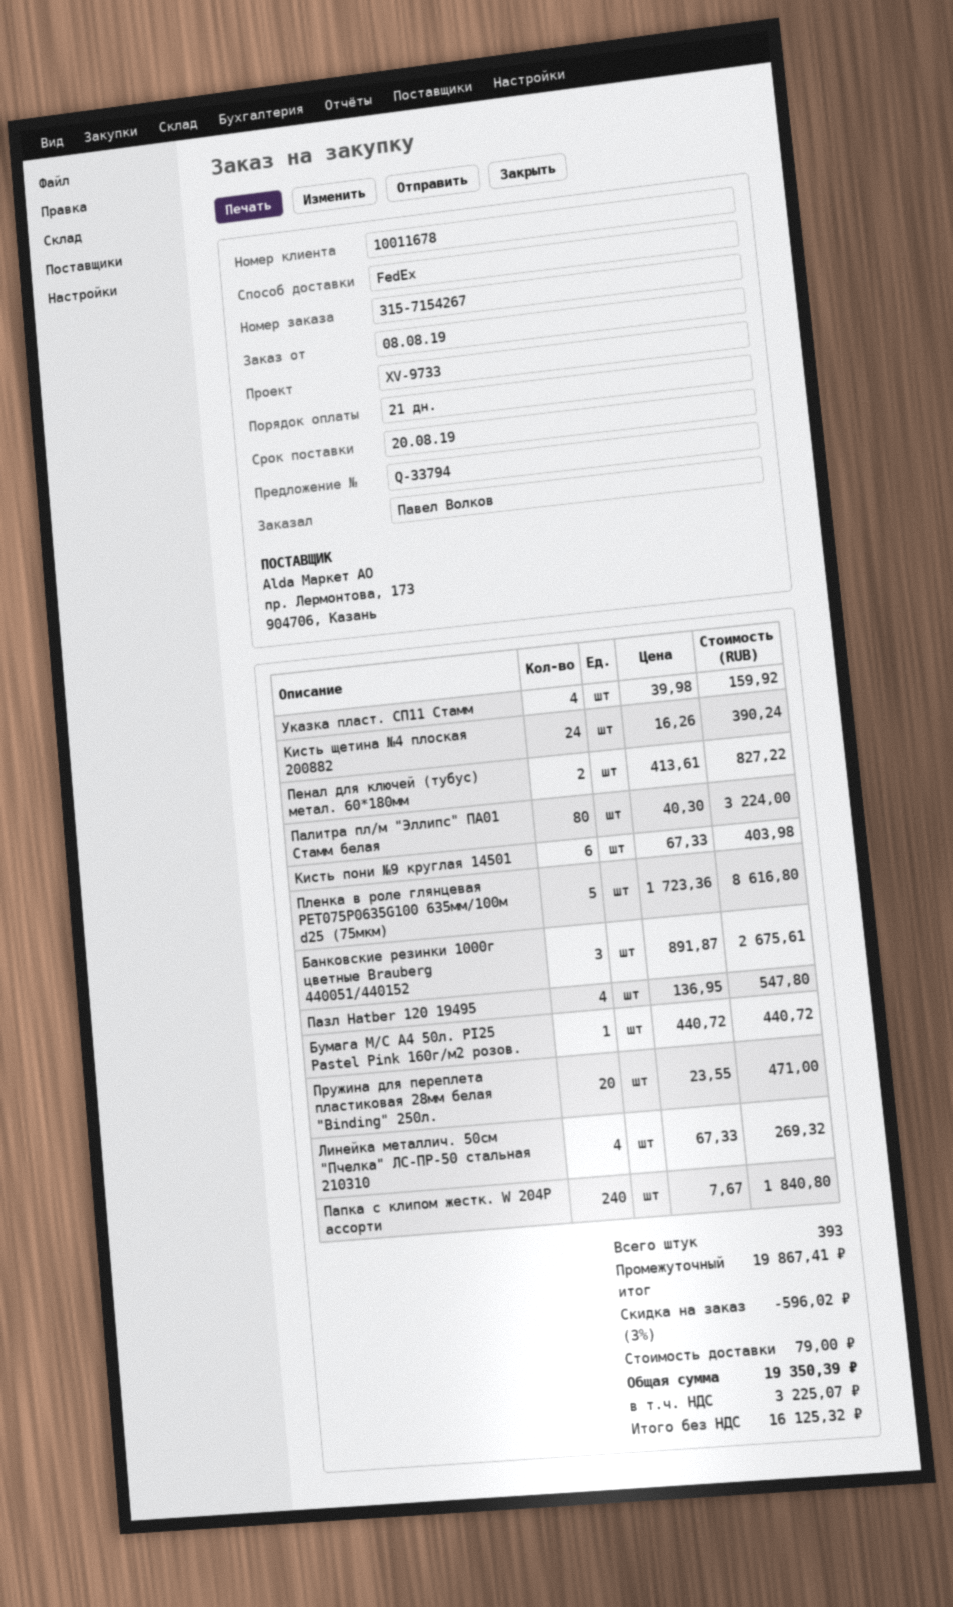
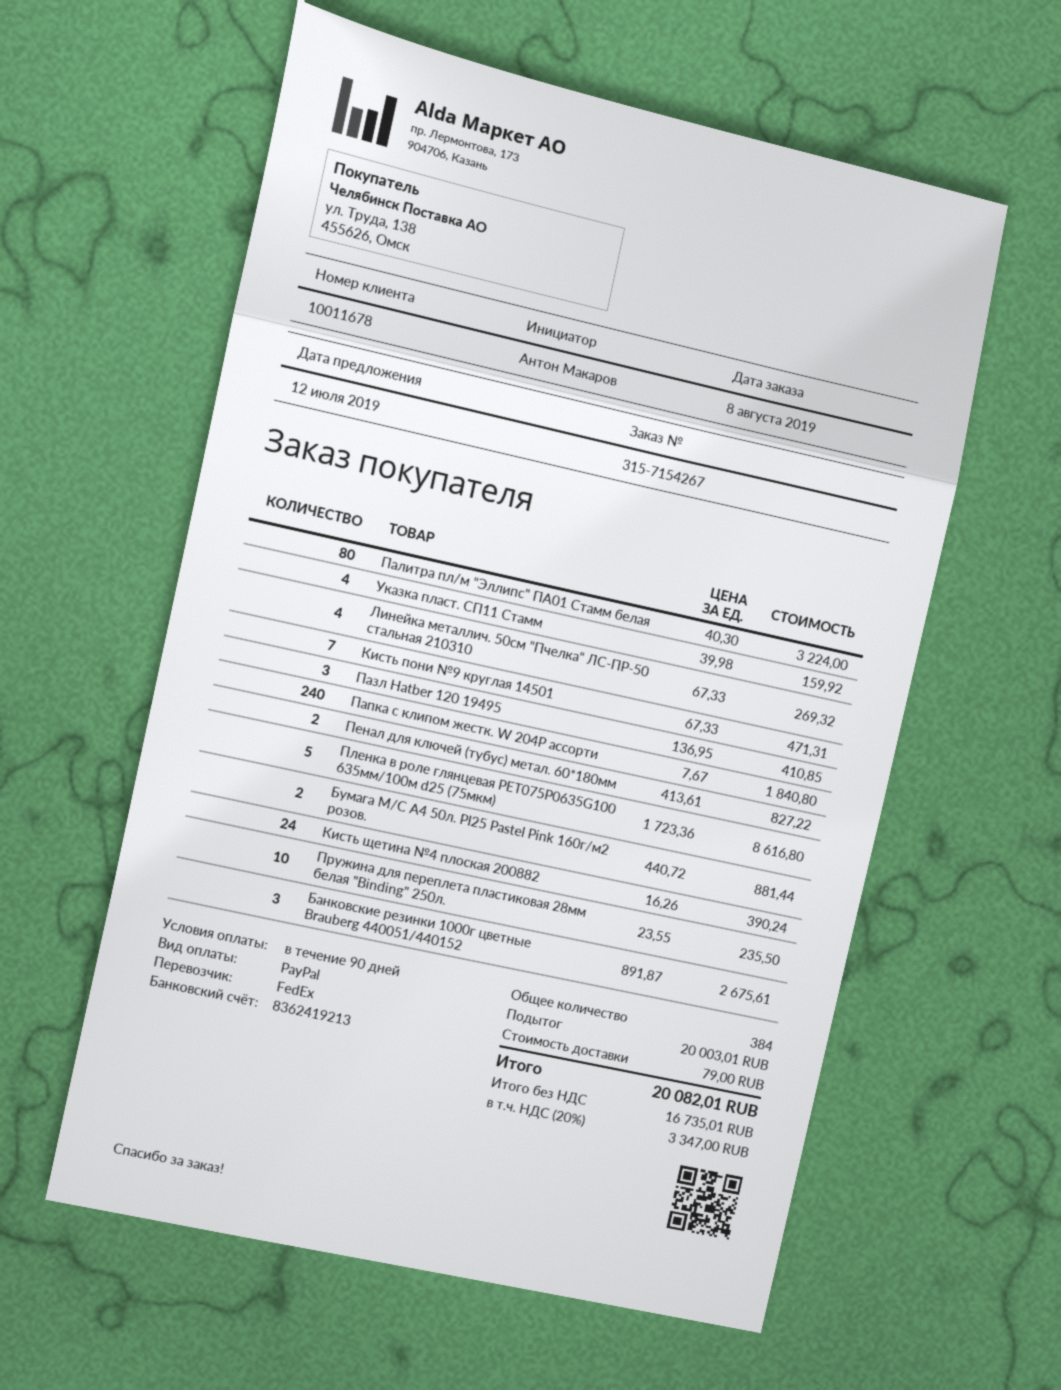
payment terms: 21 days -> 90 days
ordered by: Павел Волков -> Антон Макаров
Кисть пони №9 круглая 14501: 6 x 67.33 = 403.98 -> 7 x 67.33 = 471.31
Пазл Hatber 120 19495: 4 x 136.95 = 547.80 -> 3 x 136.95 = 410.85
Бумага M/C А4 50л. PI25 Pastel Pink 160г/м2 розов.: 1 x 440.72 = 440.72 -> 2 x 440.72 = 881.44
Пружина для переплета пластиковая 28мм белая "Binding" 250л.: 20 x 23.55 = 471.00 -> 10 x 23.55 = 235.50
total quantity: 393 -> 384
subtotal: 19867.41 -> 20003.01
discount: 3% = 596.02 -> none
net: 16125.32 -> 16735.01
tax: 3225.07 -> 3347.00
total: 19350.39 -> 20082.01

